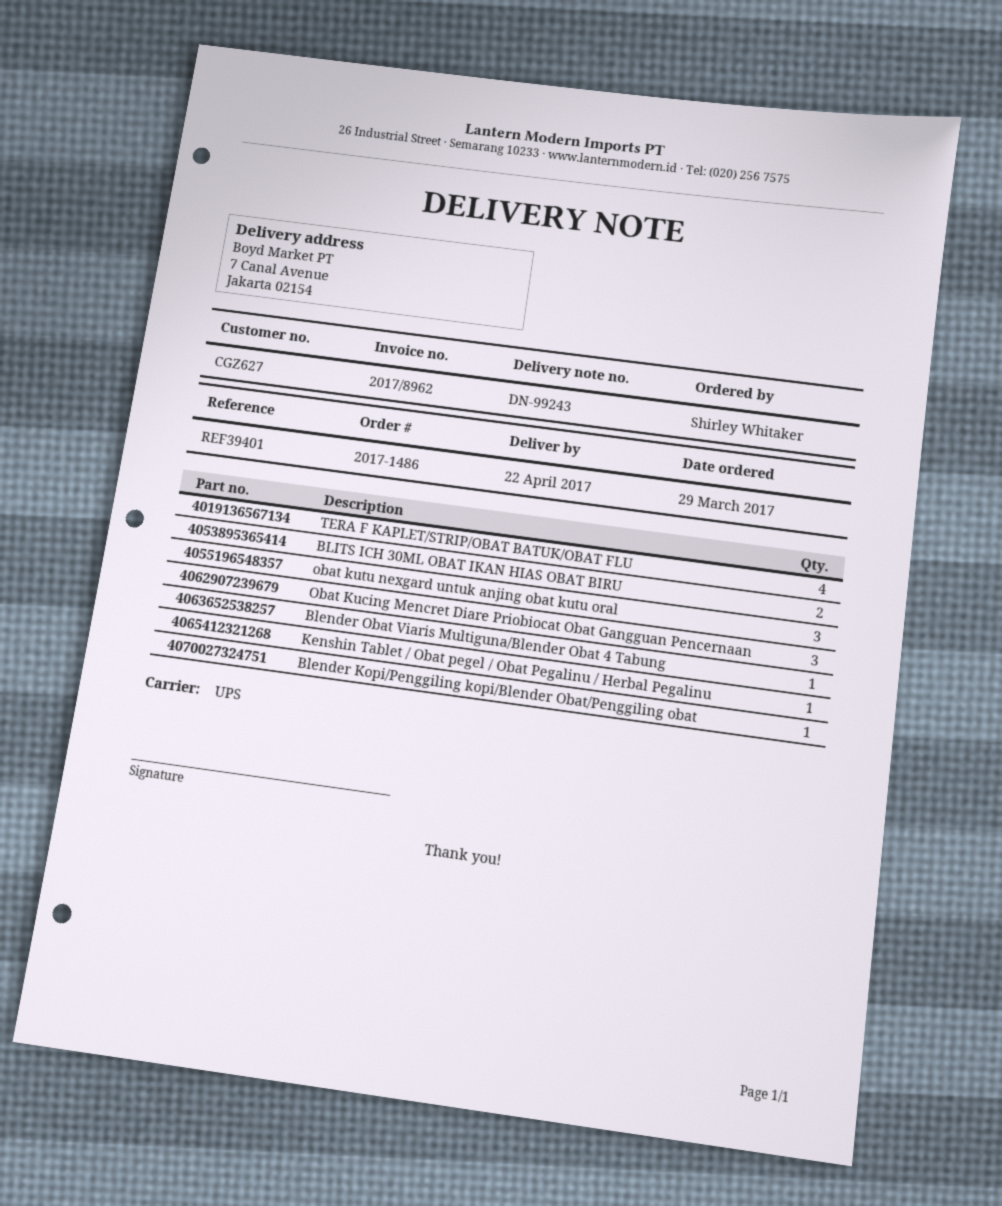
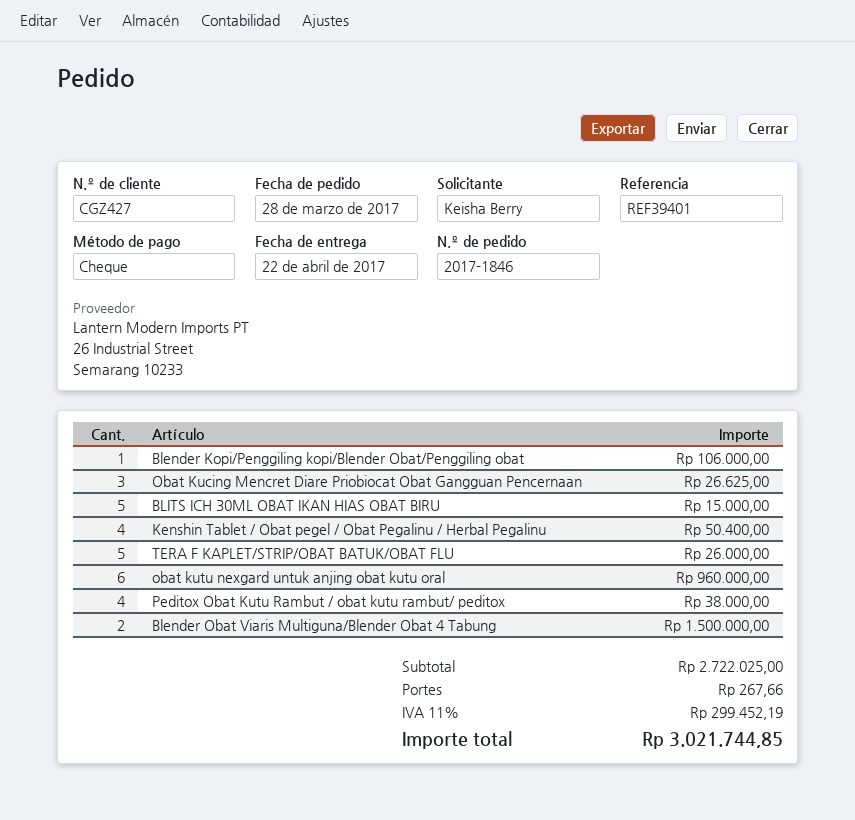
order number: 2017-1486 -> 2017-1846
order date: 2017-03-29 -> 2017-03-28
customer number: CGZ627 -> CGZ427
ordered by: Shirley Whitaker -> Keisha Berry
TERA F KAPLET/STRIP/OBAT BATUK/OBAT FLU: 4 -> 5
BLITS ICH 30ML OBAT IKAN HIAS OBAT BIRU: 2 -> 5
obat kutu nexgard untuk anjing obat kutu oral: 3 -> 6
Blender Obat Viaris Multiguna/Blender Obat 4 Tabung: 1 -> 2
Kenshin Tablet / Obat pegel / Obat Pegalinu / Herbal Pegalinu: 1 -> 4
Peditox Obat Kutu Rambut / obat kutu rambut/ peditox: none -> 4

